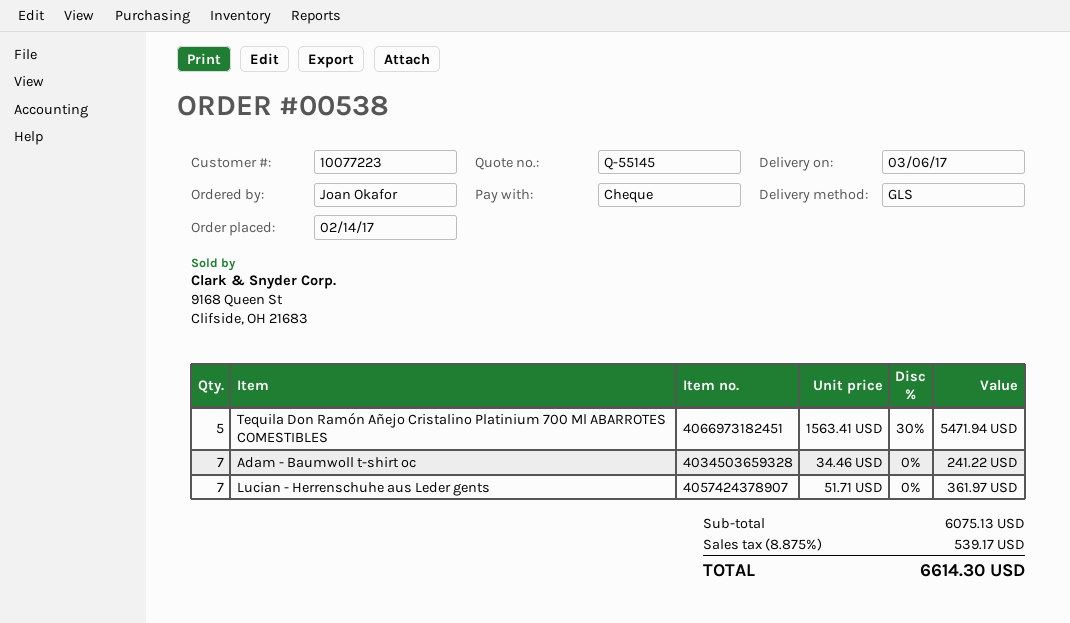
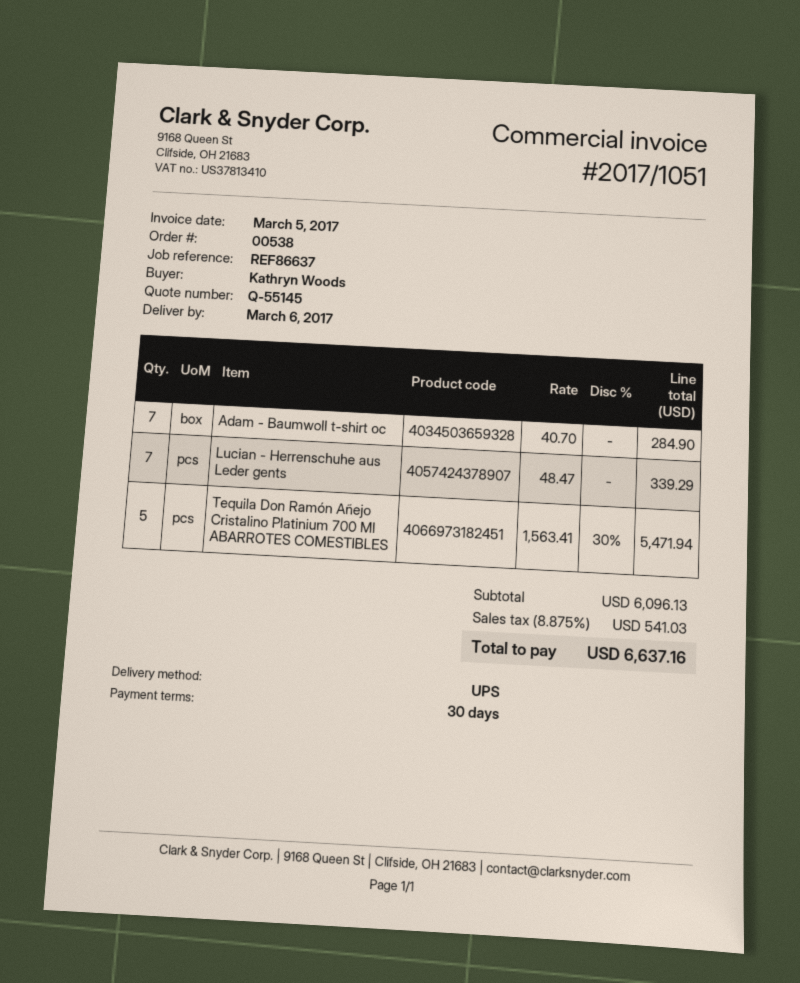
ordered by: Joan Okafor -> Kathryn Woods
shipping method: GLS -> UPS
Adam - Baumwoll t-shirt oc: 7 x 34.46 = 241.22 -> 7 x 40.70 = 284.90
Lucian - Herrenschuhe aus Leder gents: 7 x 51.71 = 361.97 -> 7 x 48.47 = 339.29
subtotal: 6075.13 -> 6096.13
tax: 8.875% = 539.17 -> 8.875% = 541.03
total: 6614.30 -> 6637.16

